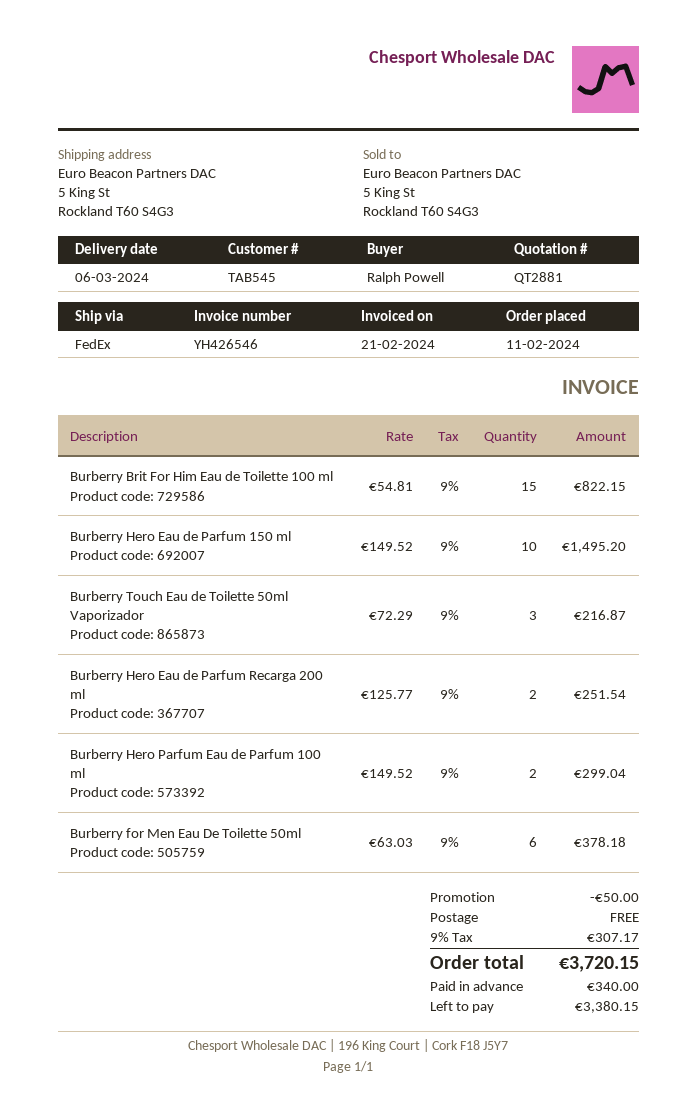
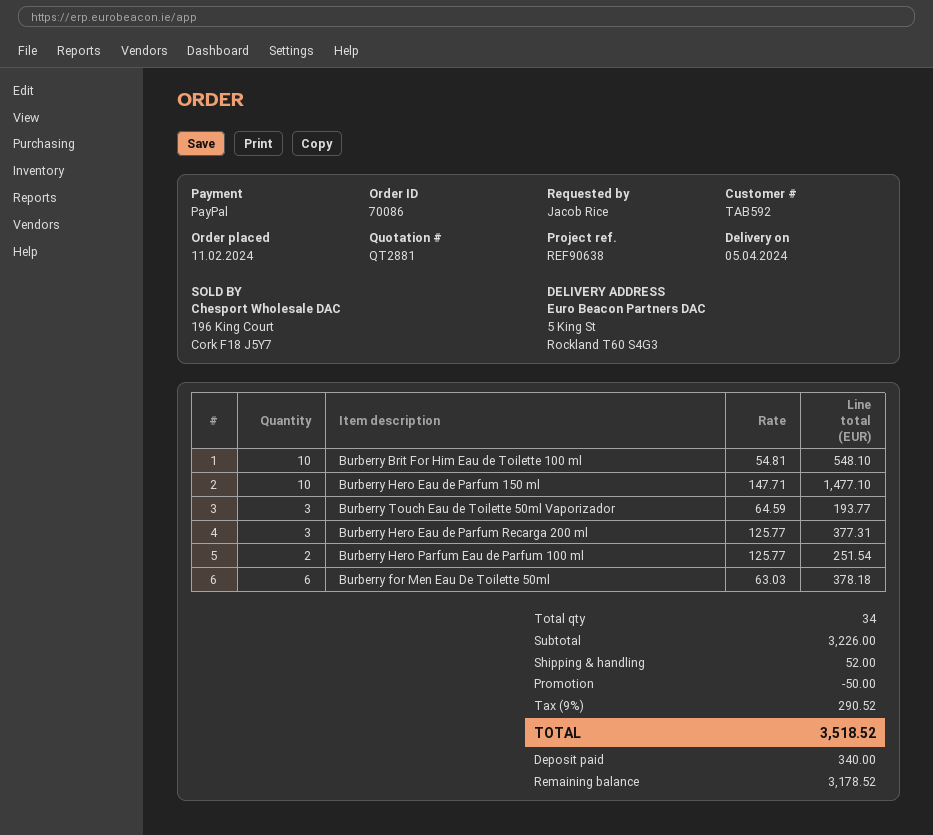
delivery date: 2024-03-06 -> 2024-04-05
customer number: TAB545 -> TAB592
ordered by: Ralph Powell -> Jacob Rice
Burberry Brit For Him Eau de Toilette 100 ml: 15 x 54.81 = 822.15 -> 10 x 54.81 = 548.10
Burberry Hero Eau de Parfum 150 ml: 10 x 149.52 = 1495.20 -> 10 x 147.71 = 1477.10
Burberry Touch Eau de Toilette 50ml Vaporizador: 3 x 72.29 = 216.87 -> 3 x 64.59 = 193.77
Burberry Hero Eau de Parfum Recarga 200 ml: 2 x 125.77 = 251.54 -> 3 x 125.77 = 377.31
Burberry Hero Parfum Eau de Parfum 100 ml: 2 x 149.52 = 299.04 -> 2 x 125.77 = 251.54
shipping: 0.00 -> 52.00
tax: 9% = 307.17 -> 9% = 290.52
total: 3720.15 -> 3518.52
balance: 3380.15 -> 3178.52

